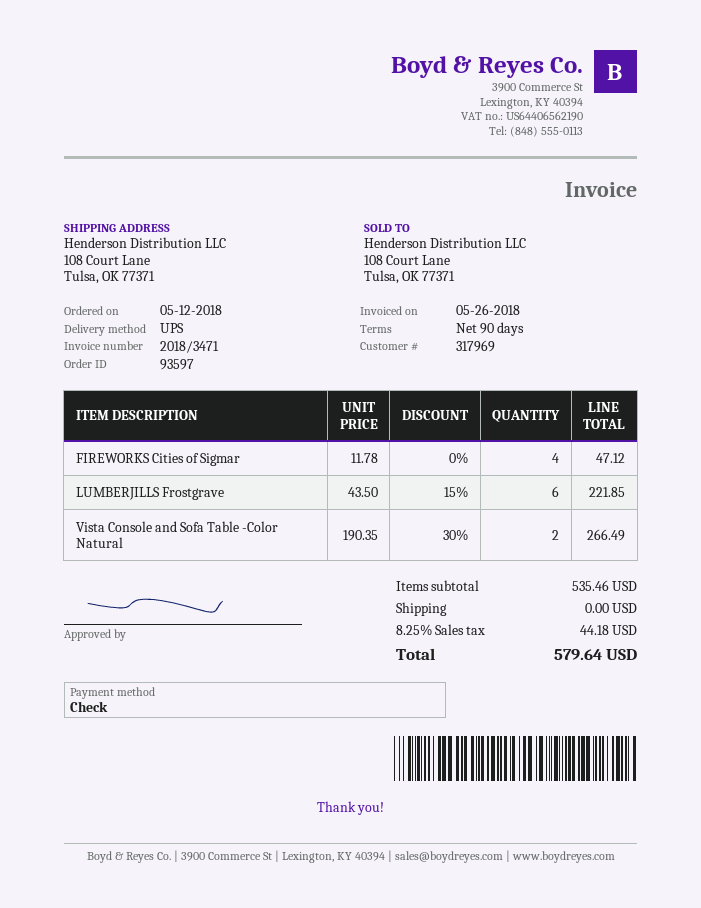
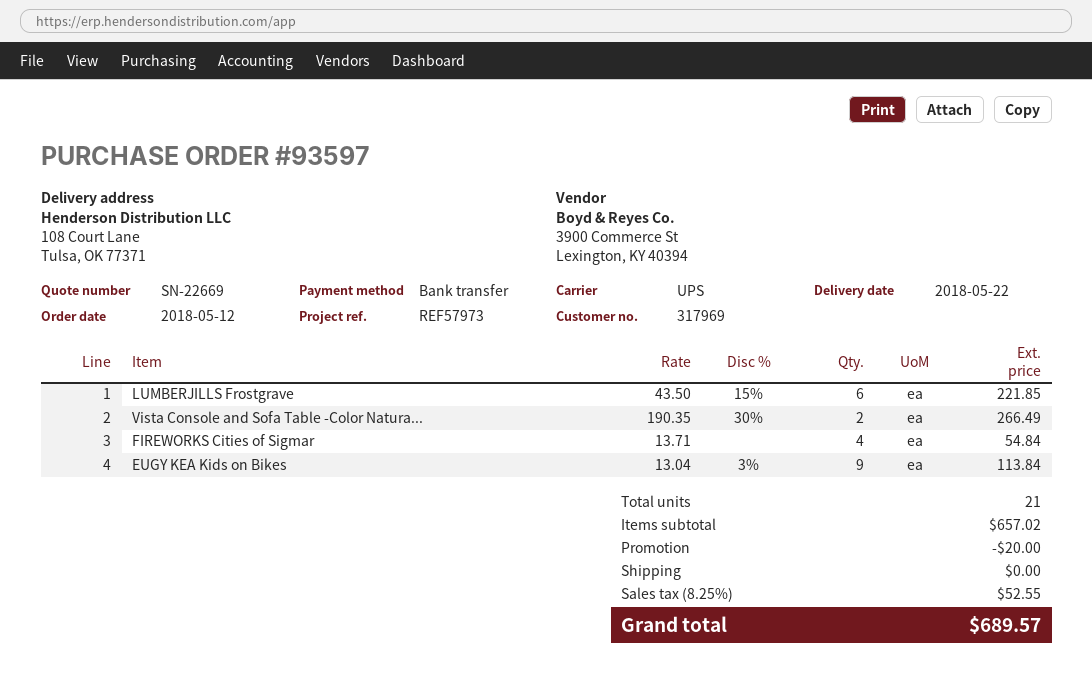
payment method: cheque -> bank transfer
FIREWORKS Cities of Sigmar: 4 x 11.78 = 47.12 -> 4 x 13.71 = 54.84
EUGY KEA Kids on Bikes: none -> 9 x 13.04 - 3% = 113.84
subtotal: 535.46 -> 657.02
discount: none -> 20.00
tax: 8.25% = 44.18 -> 8.25% = 52.55
total: 579.64 -> 689.57

